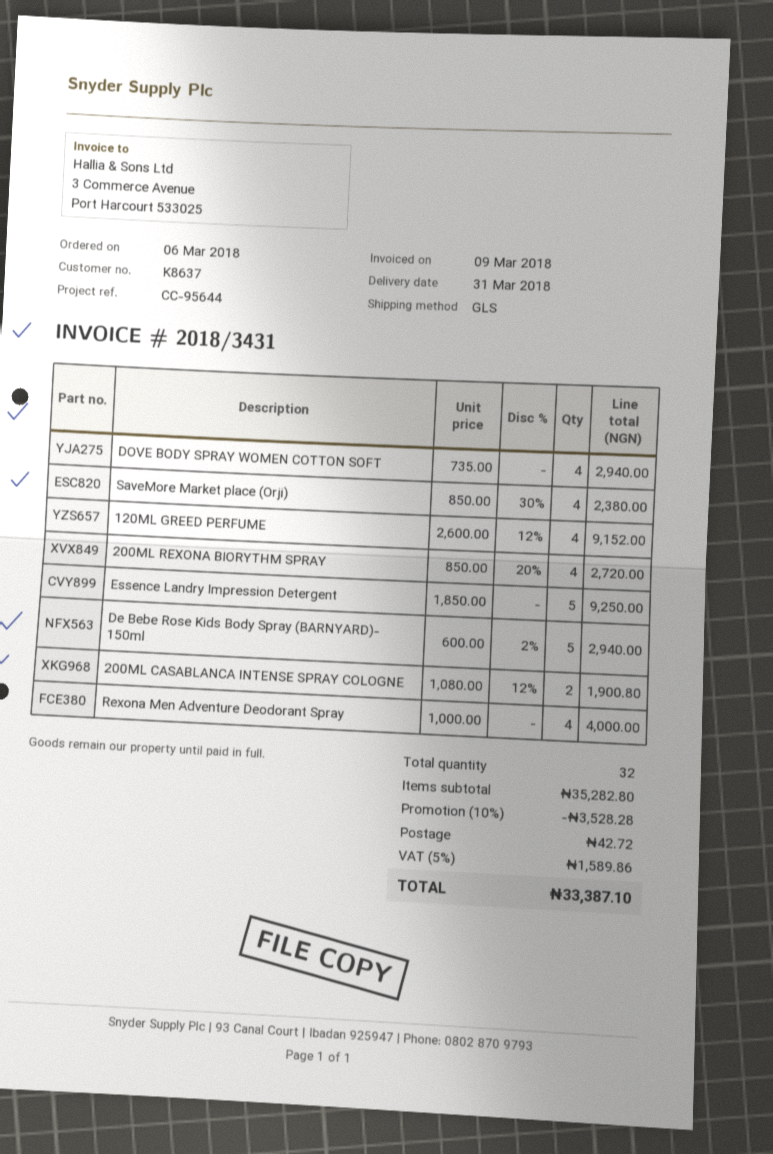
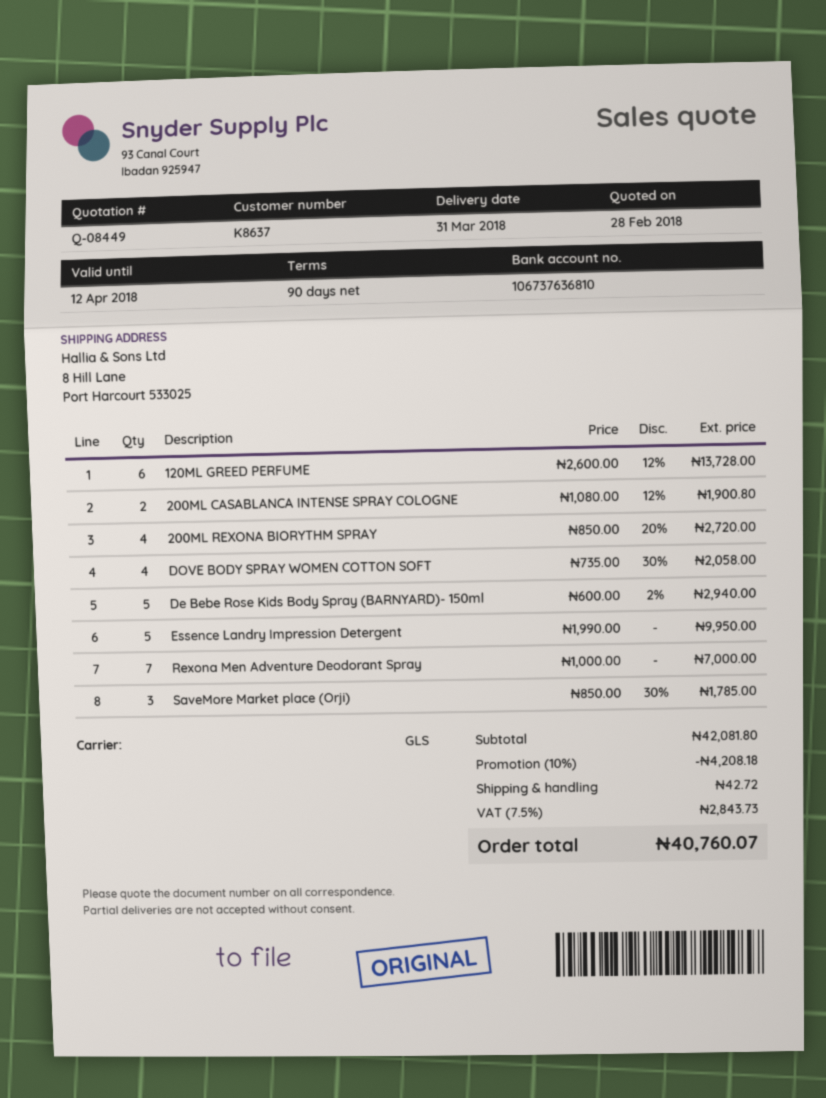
DOVE BODY SPRAY WOMEN COTTON SOFT: 4 x 735.00 = 2940.00 -> 4 x 735.00 - 30% = 2058.00
SaveMore Market place (Orji): 4 x 850.00 - 30% = 2380.00 -> 3 x 850.00 - 30% = 1785.00
120ML GREED PERFUME: 4 x 2600.00 - 12% = 9152.00 -> 6 x 2600.00 - 12% = 13728.00
Essence Landry Impression Detergent: 5 x 1850.00 = 9250.00 -> 5 x 1990.00 = 9950.00
Rexona Men Adventure Deodorant Spray: 4 x 1000.00 = 4000.00 -> 7 x 1000.00 = 7000.00
subtotal: 35282.80 -> 42081.80
discount: 10% = 3528.28 -> 10% = 4208.18
tax: 5% = 1589.86 -> 7.5% = 2843.73
total: 33387.10 -> 40760.07

